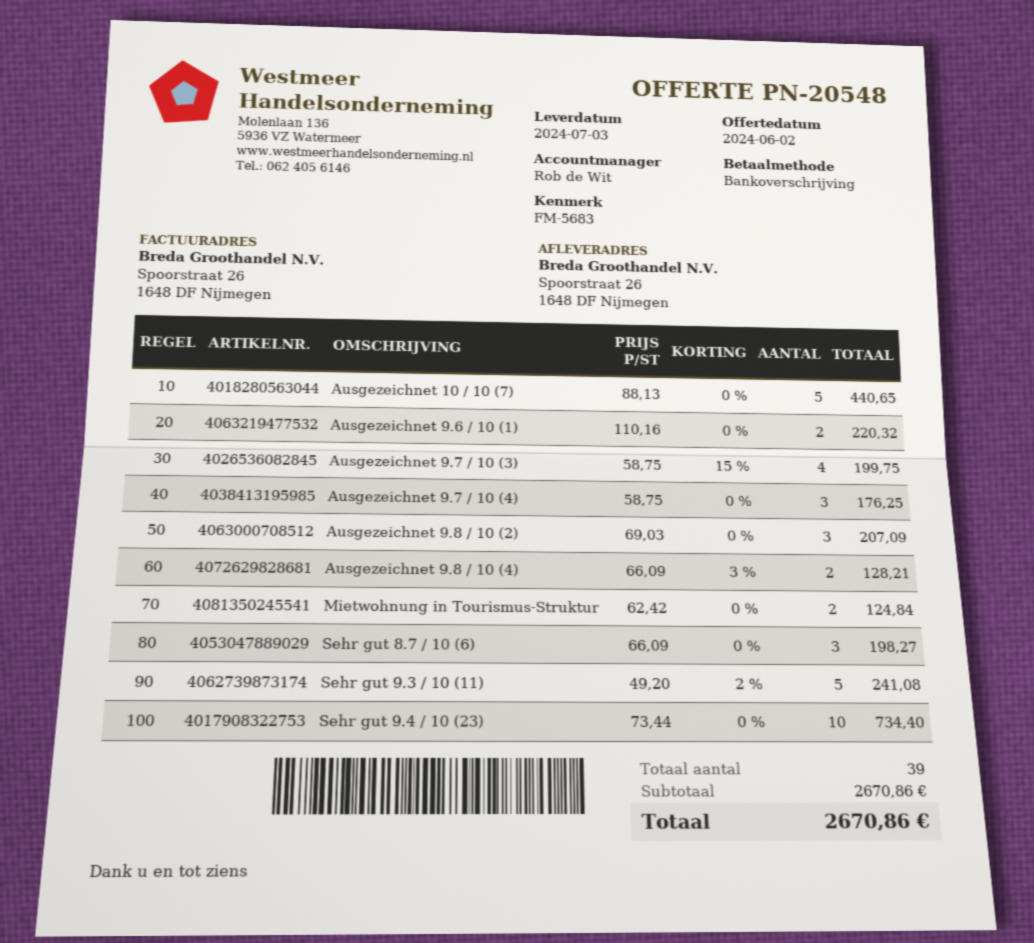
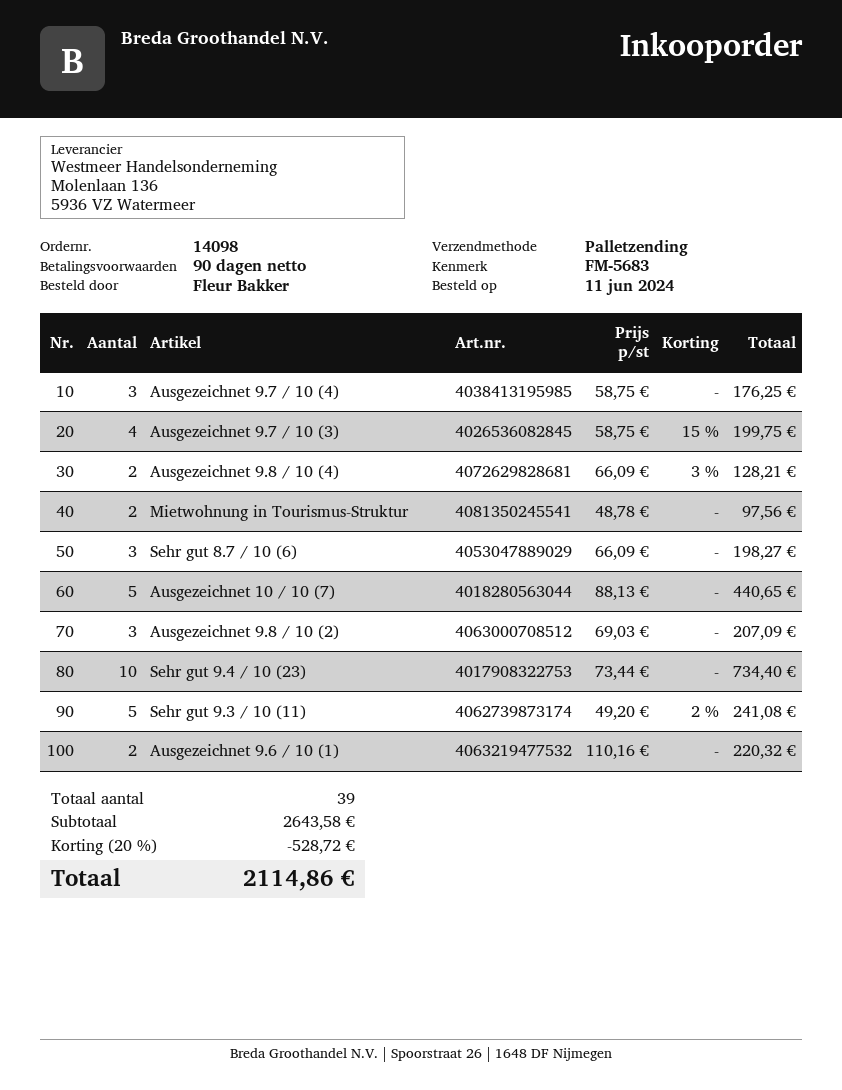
Mietwohnung in Tourismus-Struktur: 2 x 62.42 = 124.84 -> 2 x 48.78 = 97.56
subtotal: 2670.86 -> 2643.58
discount: none -> 20% = 528.72
total: 2670.86 -> 2114.86

